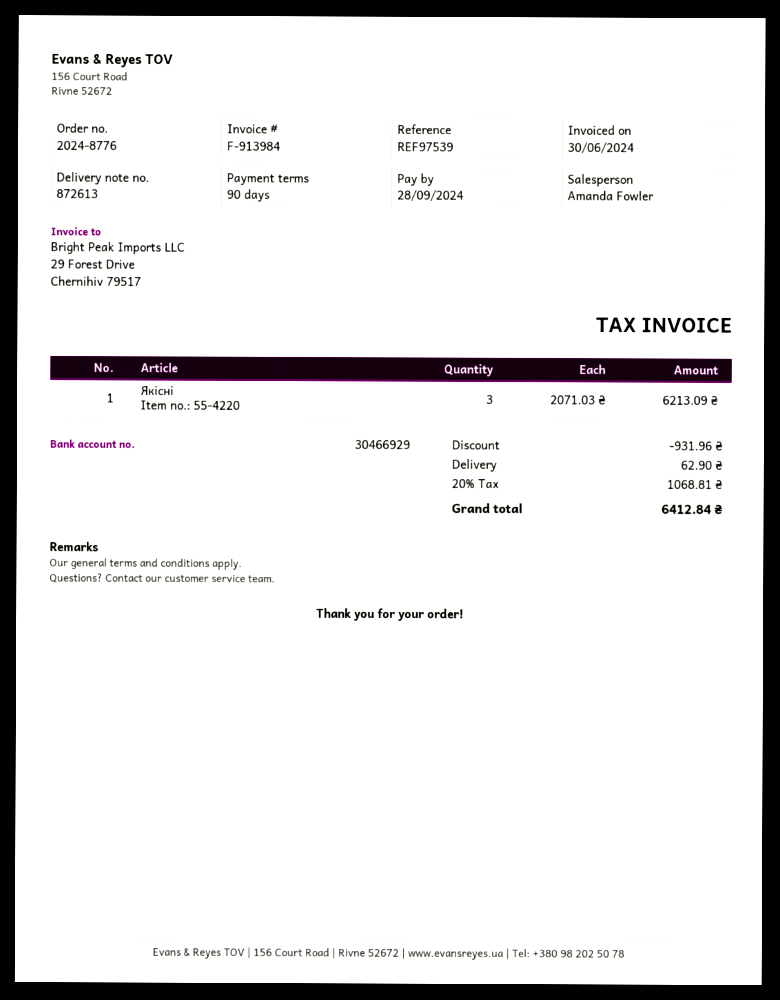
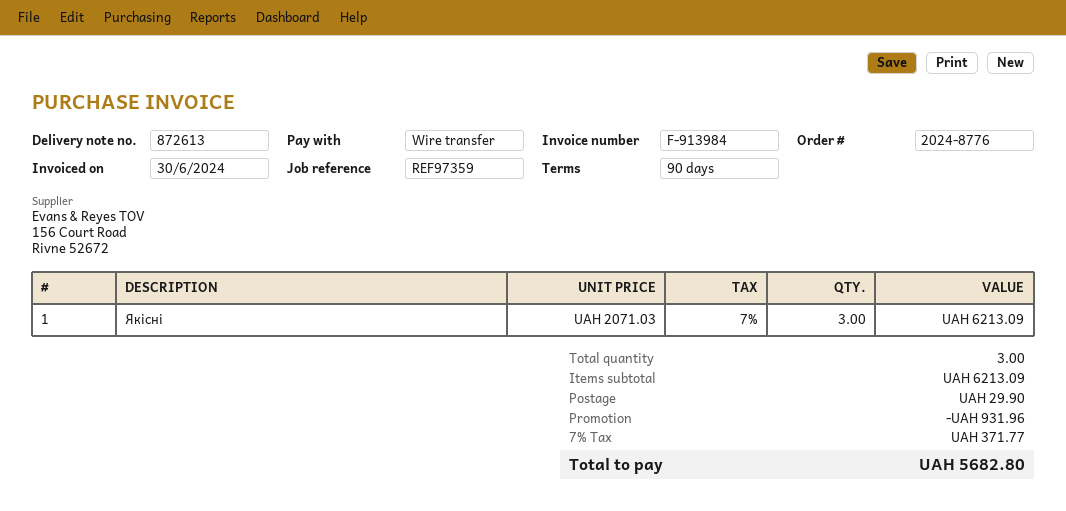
reference: REF97539 -> REF97359
shipping: 62.90 -> 29.90
tax: 20% = 1068.81 -> 7% = 371.77
total: 6412.84 -> 5682.80

